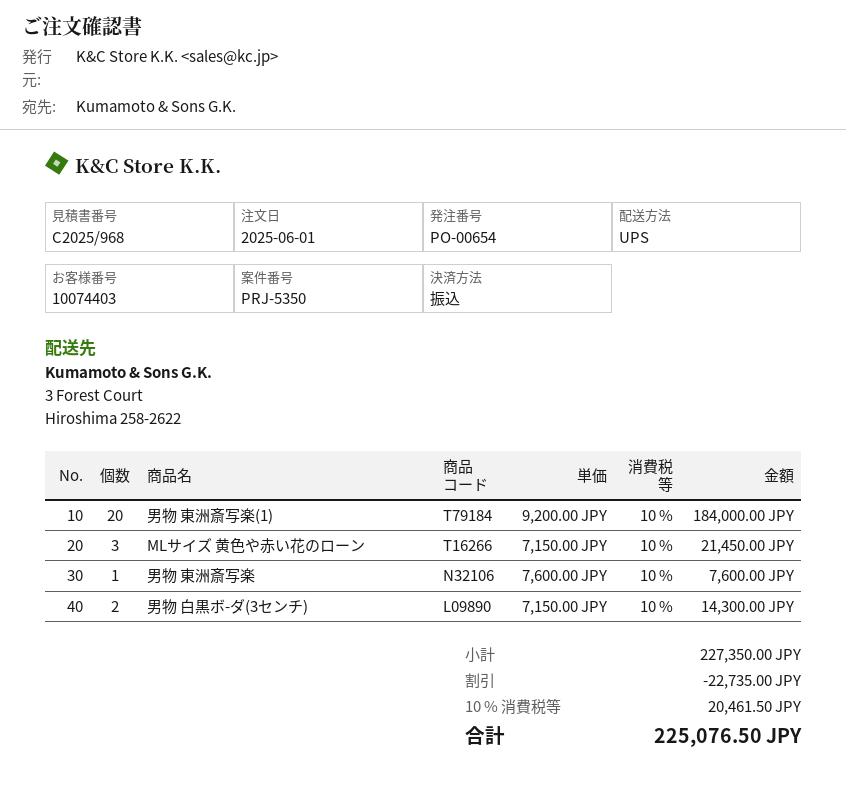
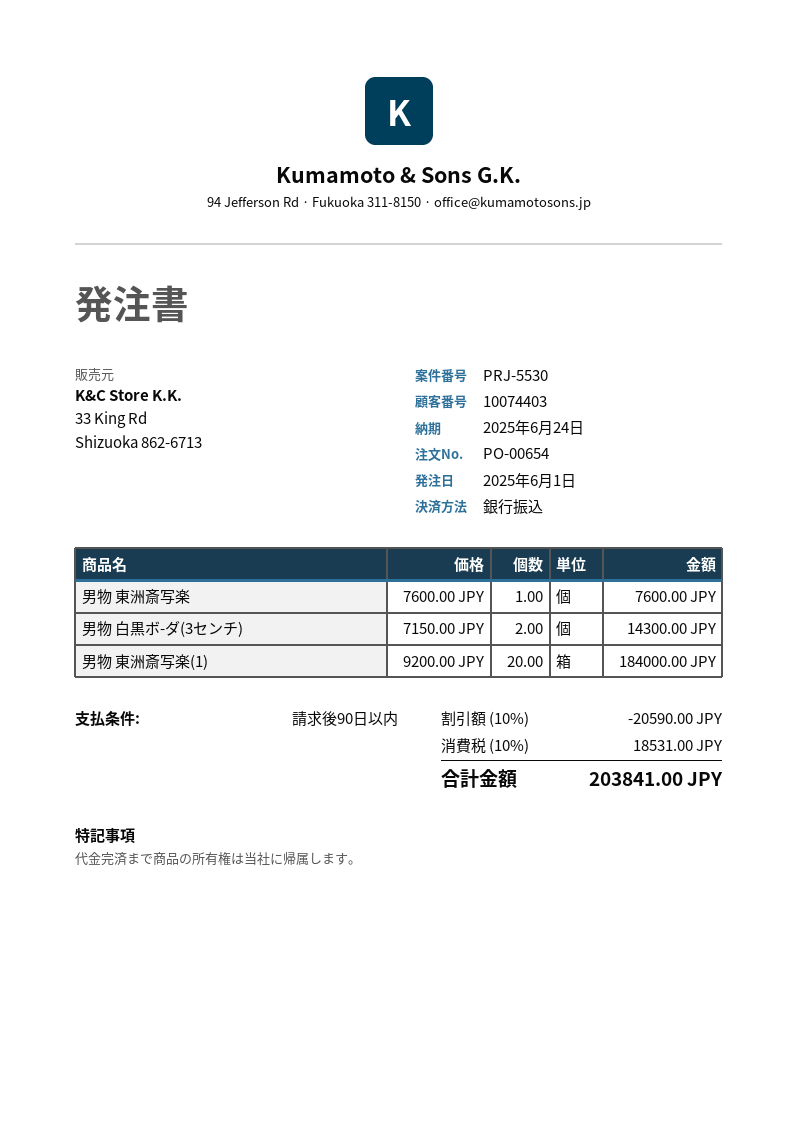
reference: PRJ-5350 -> PRJ-5530
MLサイズ 黄色や赤い花のローン: 3 x 7150.00 = 21450.00 -> none
discount: 22735.00 -> 20590.00
tax: 10% = 20461.50 -> 10% = 18531.00
total: 225076.50 -> 203841.00

